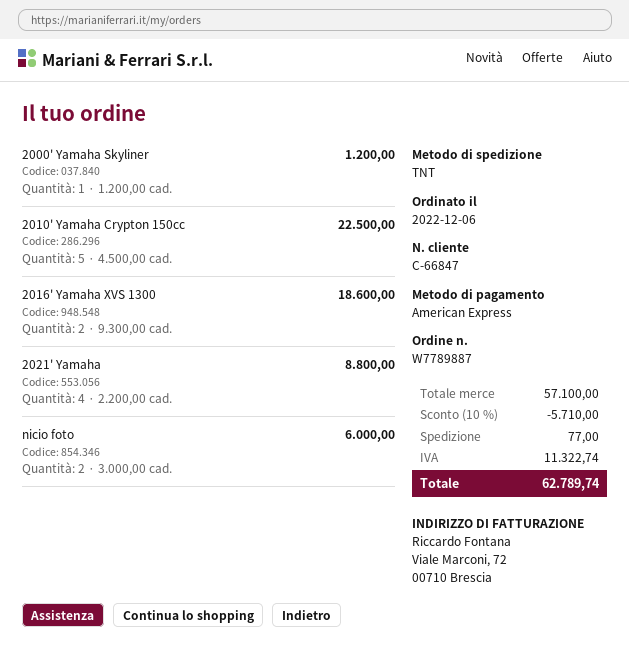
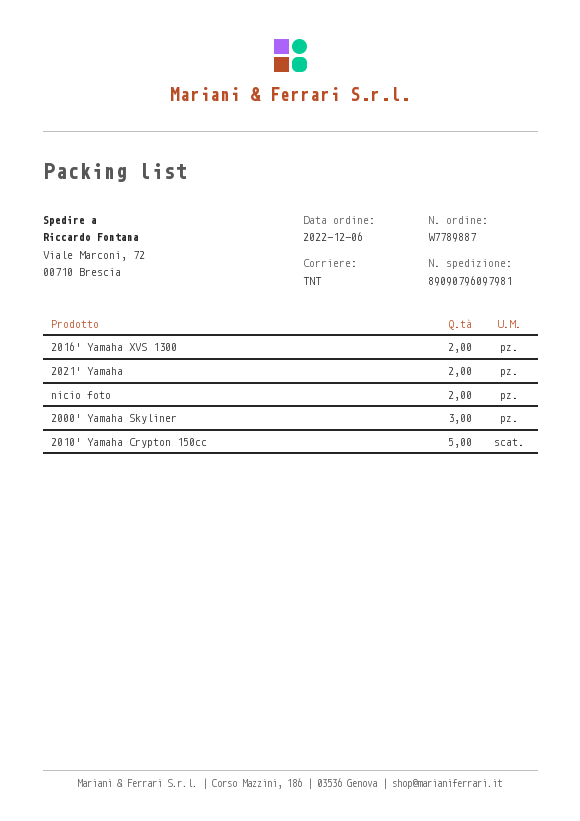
2000' Yamaha Skyliner: 1 -> 3
2021' Yamaha: 4 -> 2

